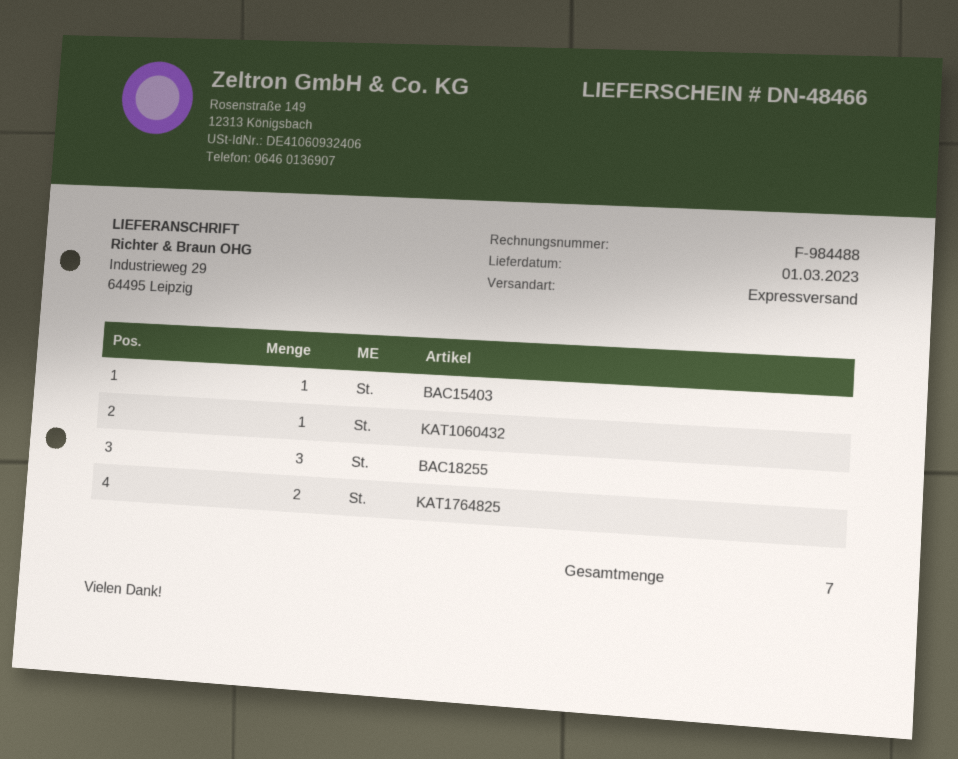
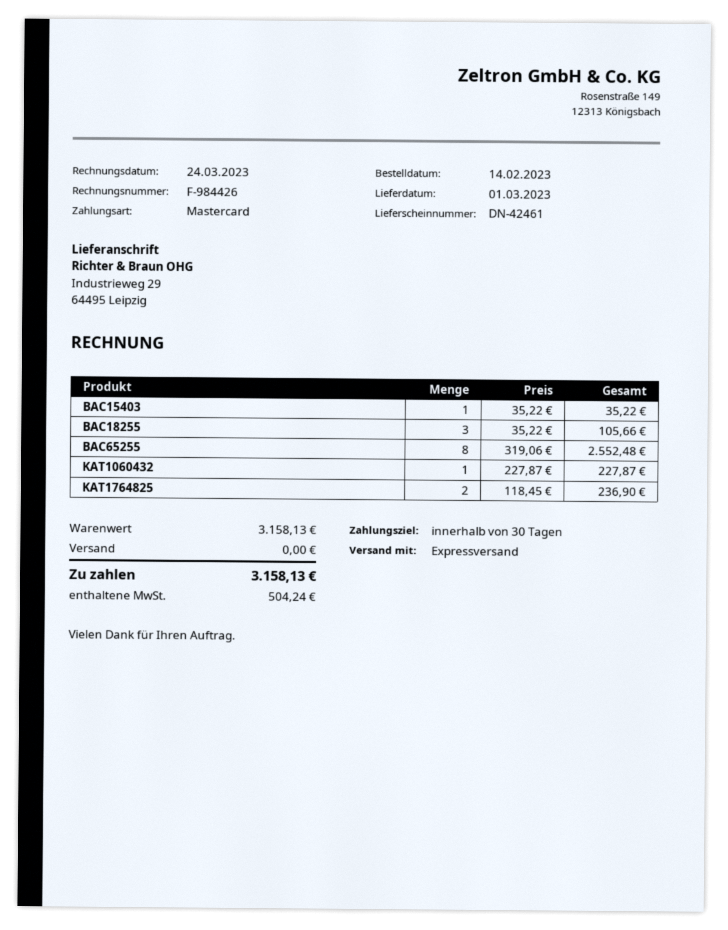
delivery note number: DN-48466 -> DN-42461
invoice number: F-984488 -> F-984426
BAC65255: none -> 8

